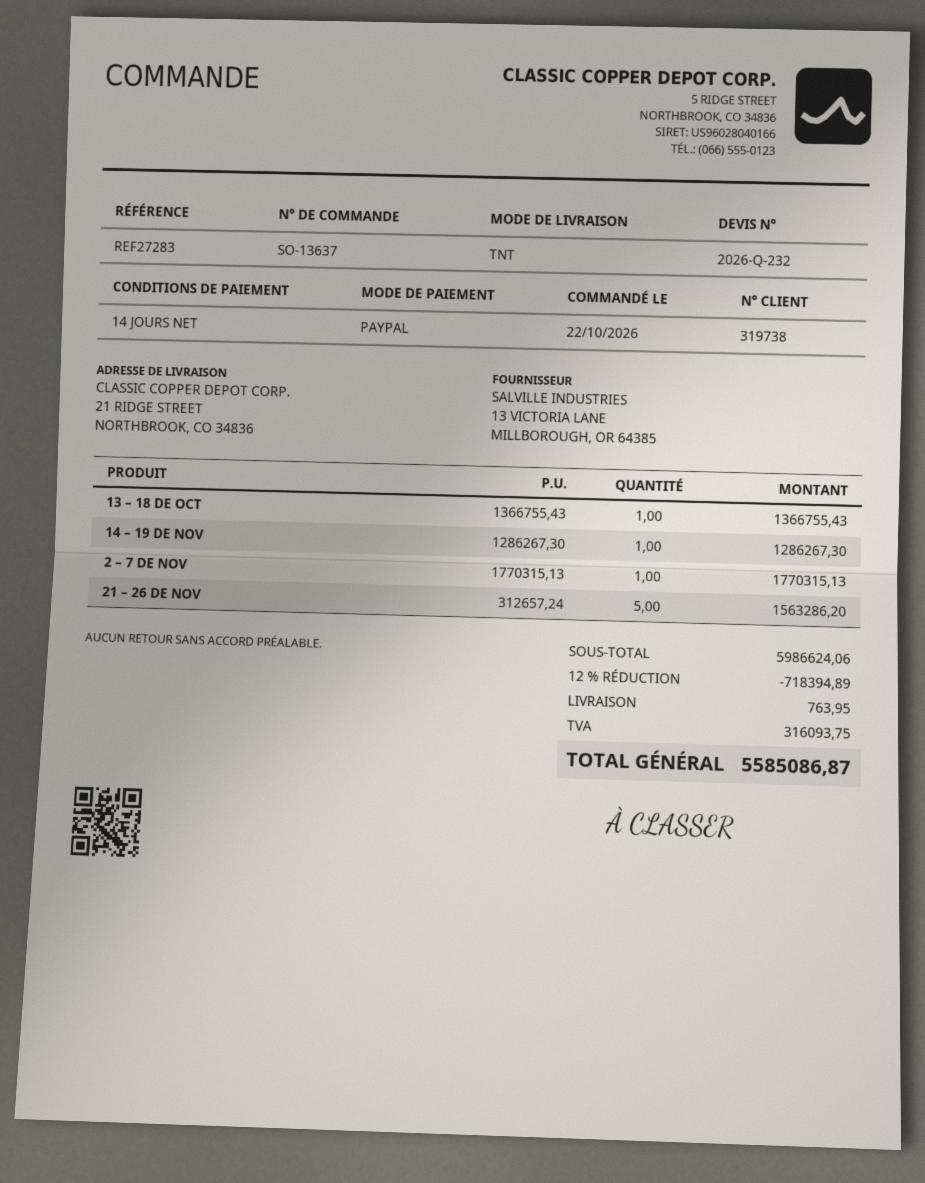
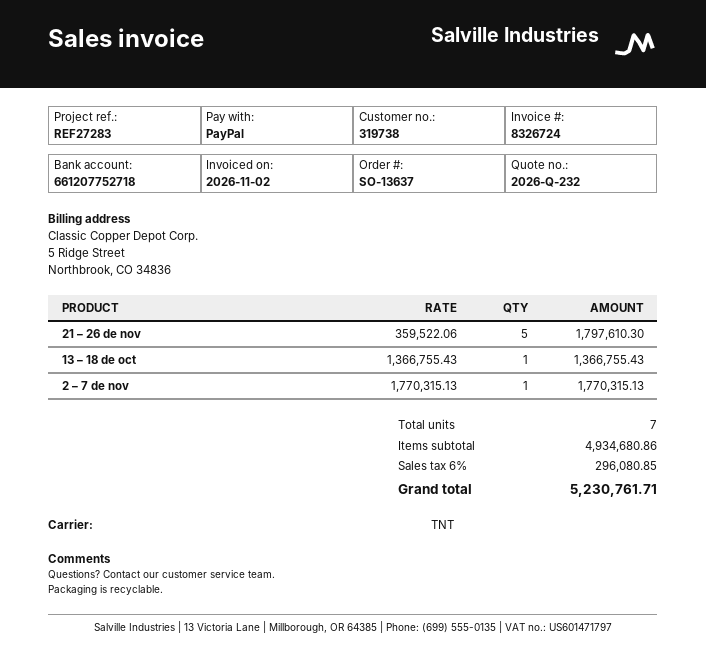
14 – 19 DE NOV: 1 x 1286267.30 = 1286267.30 -> none
21 – 26 DE NOV: 5 x 312657.24 = 1563286.20 -> 5 x 359522.06 = 1797610.30
subtotal: 5986624.06 -> 4934680.86
discount: 12% = 718394.89 -> none
shipping: 763.95 -> none
tax: 316093.75 -> 296080.85
total: 5585086.87 -> 5230761.71

